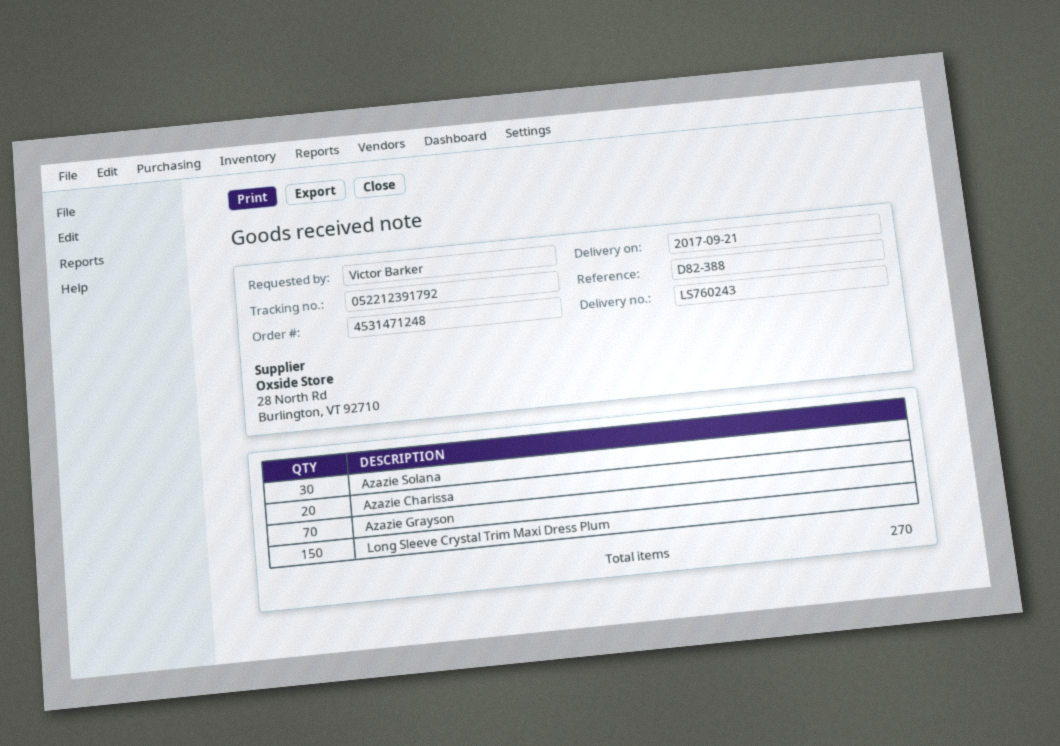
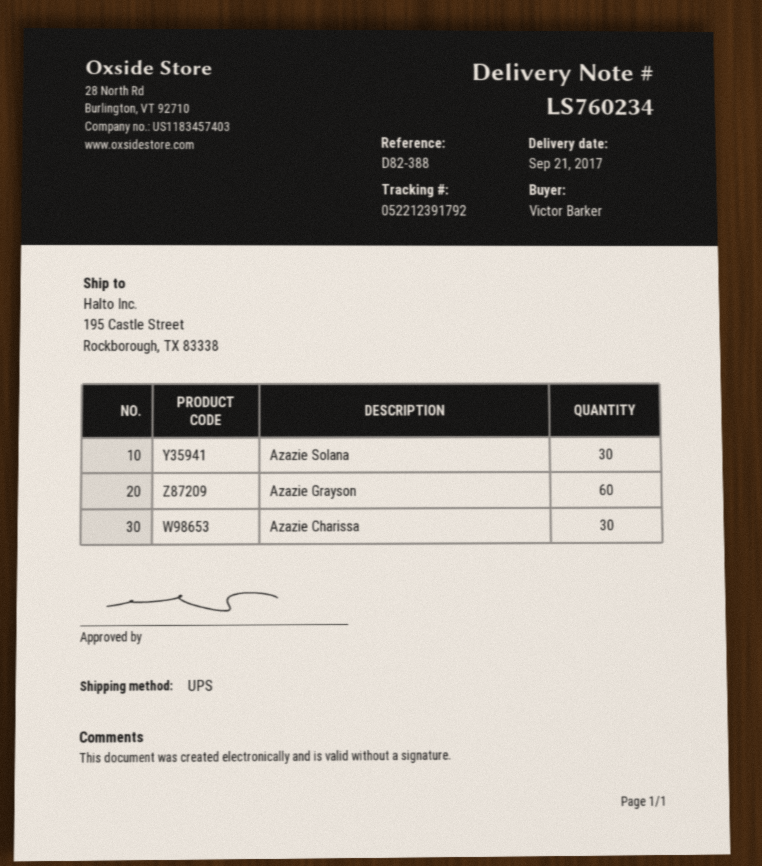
delivery note number: LS760243 -> LS760234
Azazie Charissa: 20 -> 30
Azazie Grayson: 70 -> 60
Long Sleeve Crystal Trim Maxi Dress Plum: 150 -> none

